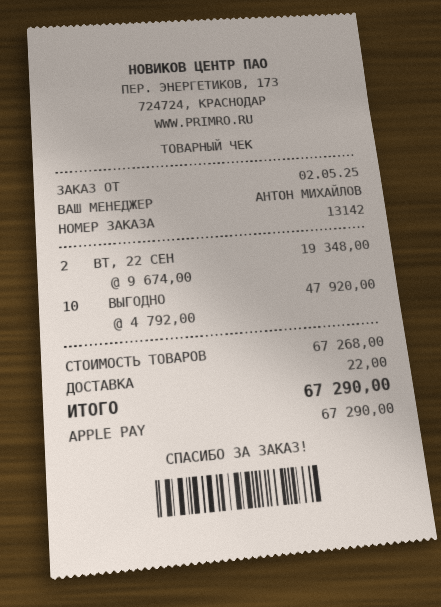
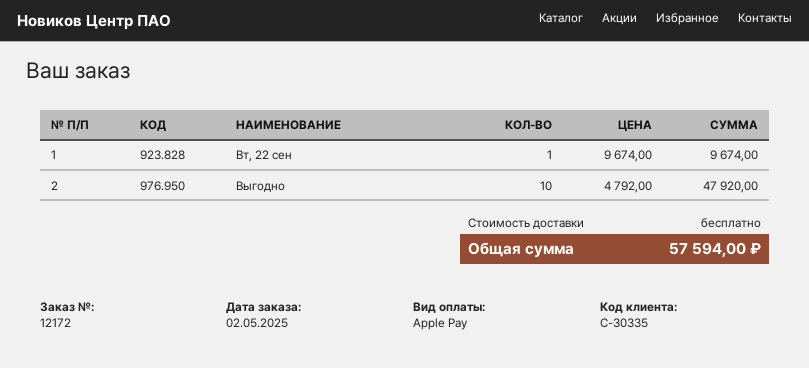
order number: 13142 -> 12172
ВТ, 22 СЕН: 2 x 9674.00 = 19348.00 -> 1 x 9674.00 = 9674.00
shipping: 22.00 -> 0.00
total: 67290.00 -> 57594.00

